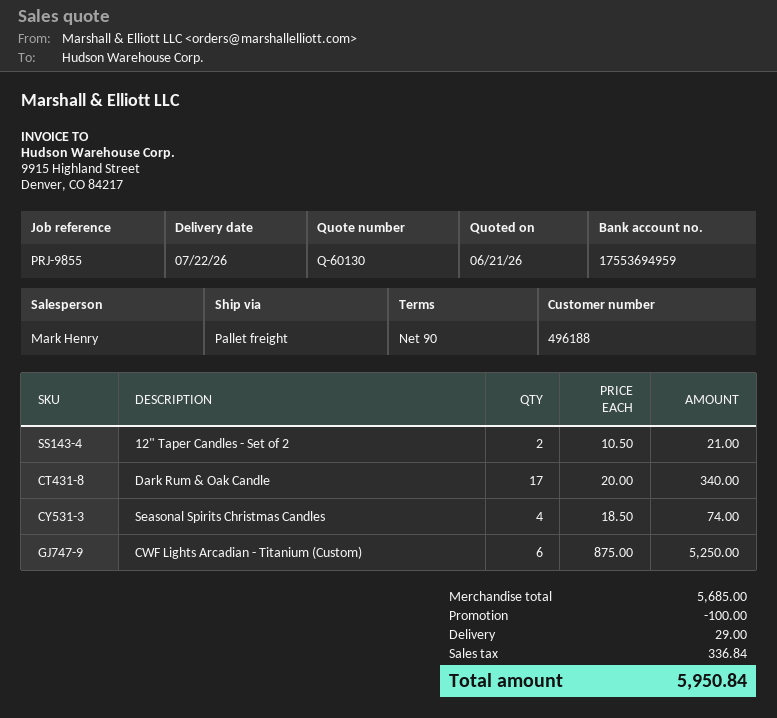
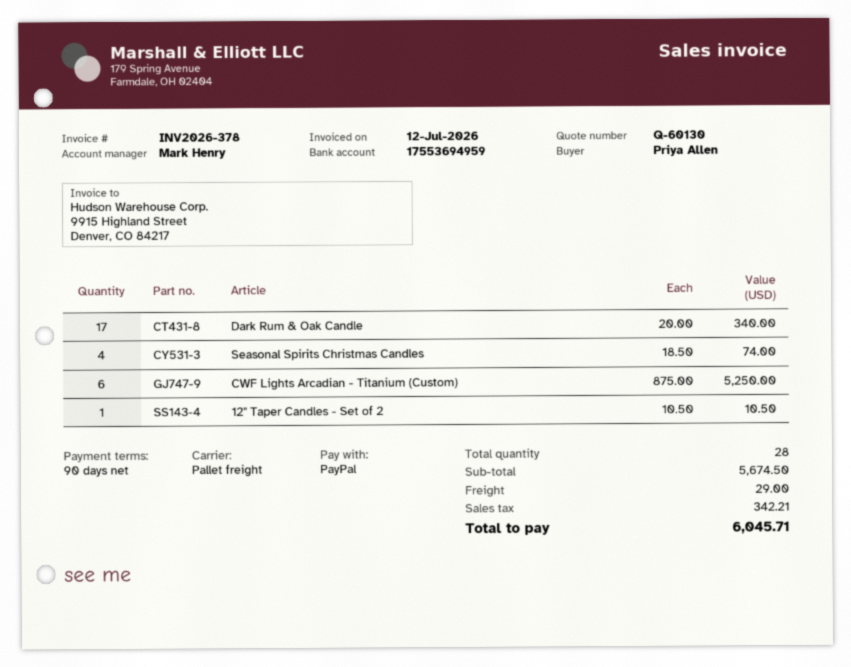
12" Taper Candles - Set of 2: 2 x 10.50 = 21.00 -> 1 x 10.50 = 10.50
subtotal: 5685.00 -> 5674.50
discount: 100.00 -> none
tax: 336.84 -> 342.21
total: 5950.84 -> 6045.71

